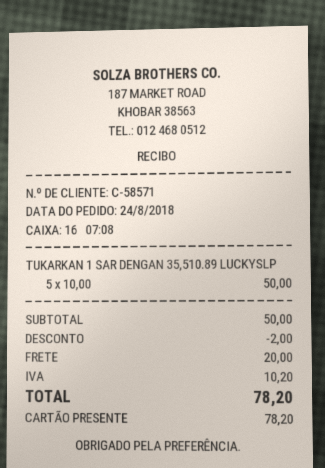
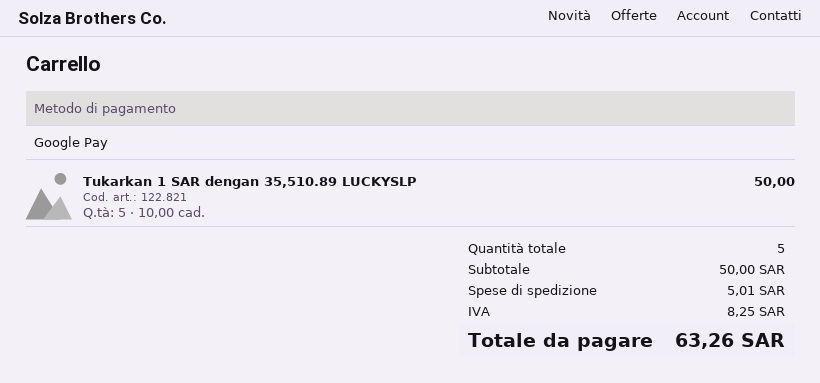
payment method: gift card -> Google Pay
discount: 2.00 -> none
shipping: 20.00 -> 5.01
tax: 10.20 -> 8.25
total: 78.20 -> 63.26

